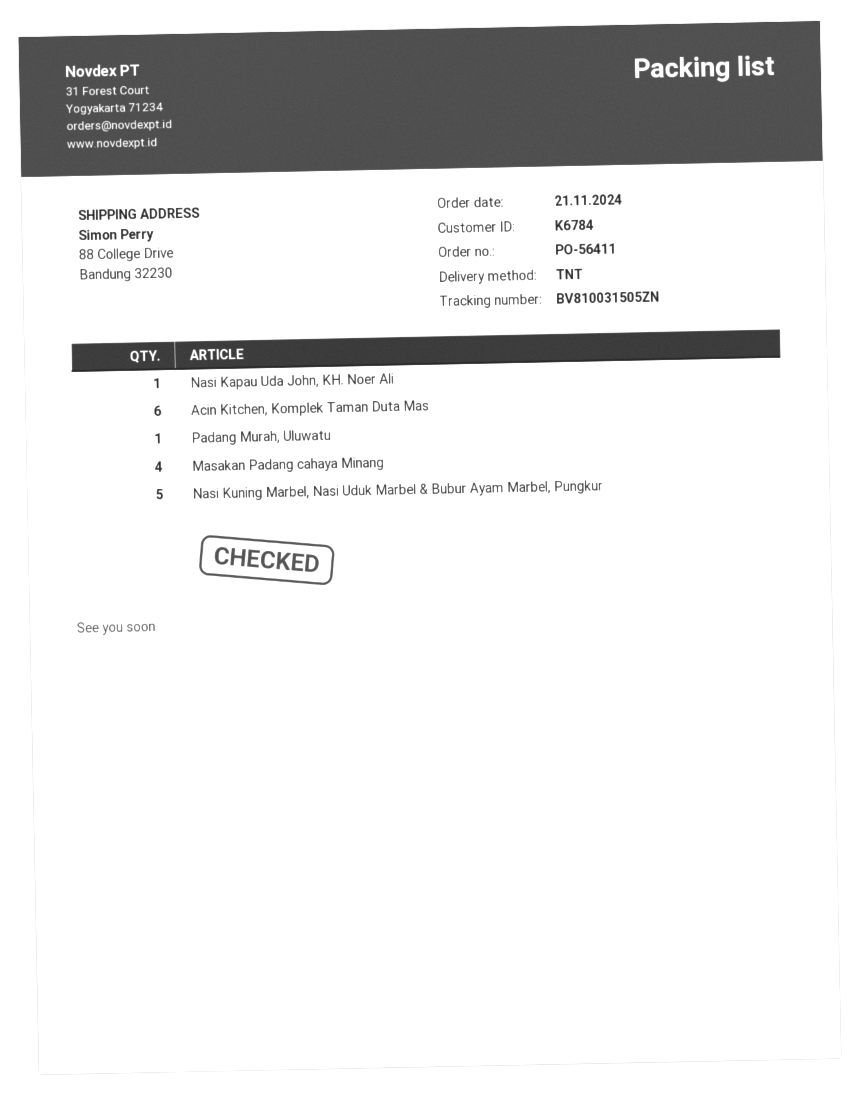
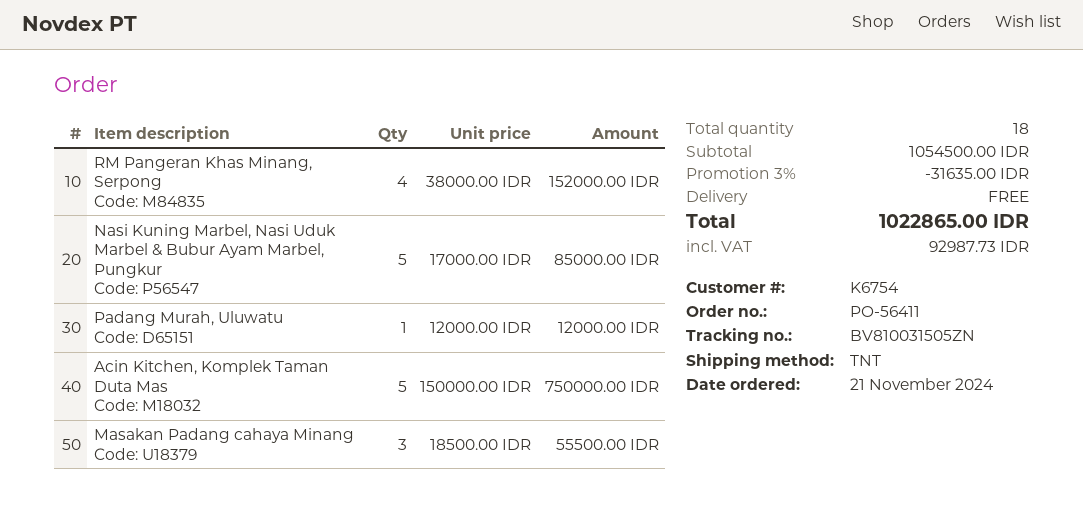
customer number: K6784 -> K6754
Nasi Kapau Uda John, KH. Noer Ali: 1 -> none
Acin Kitchen, Komplek Taman Duta Mas: 6 -> 5
Masakan Padang cahaya Minang: 4 -> 3
RM Pangeran Khas Minang, Serpong: none -> 4

